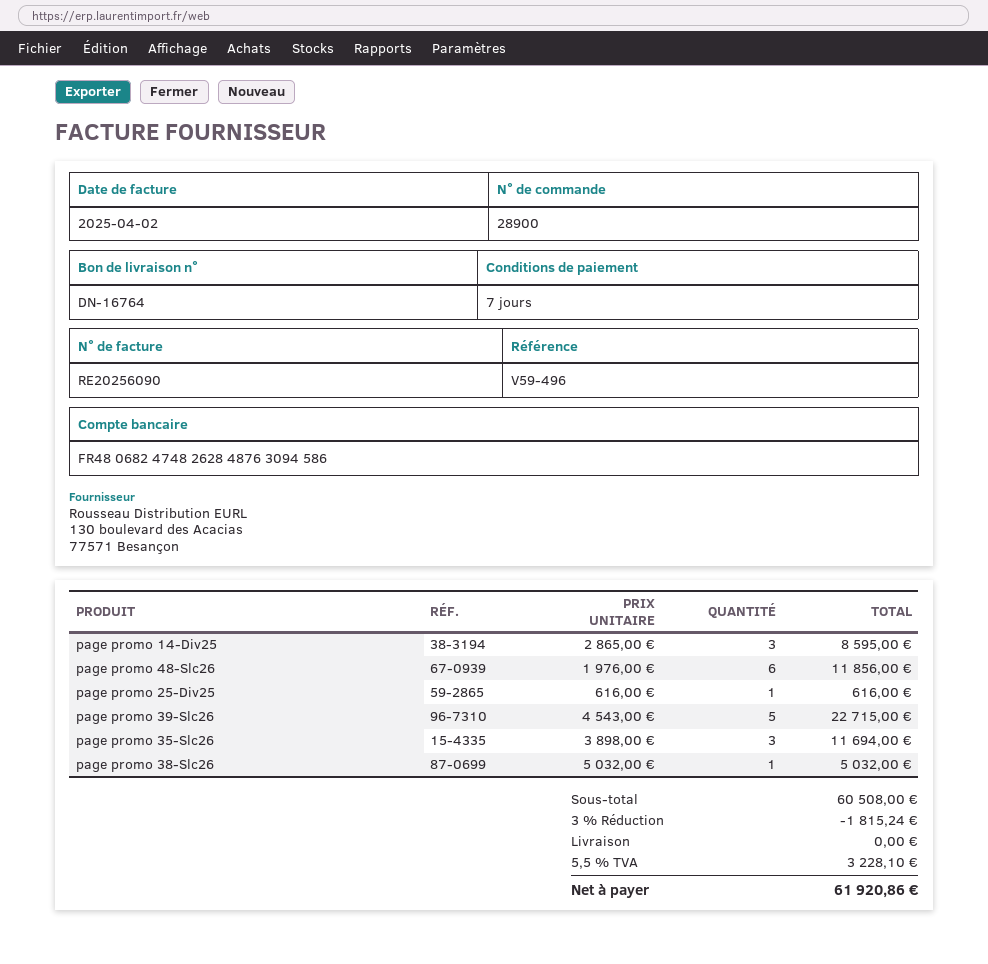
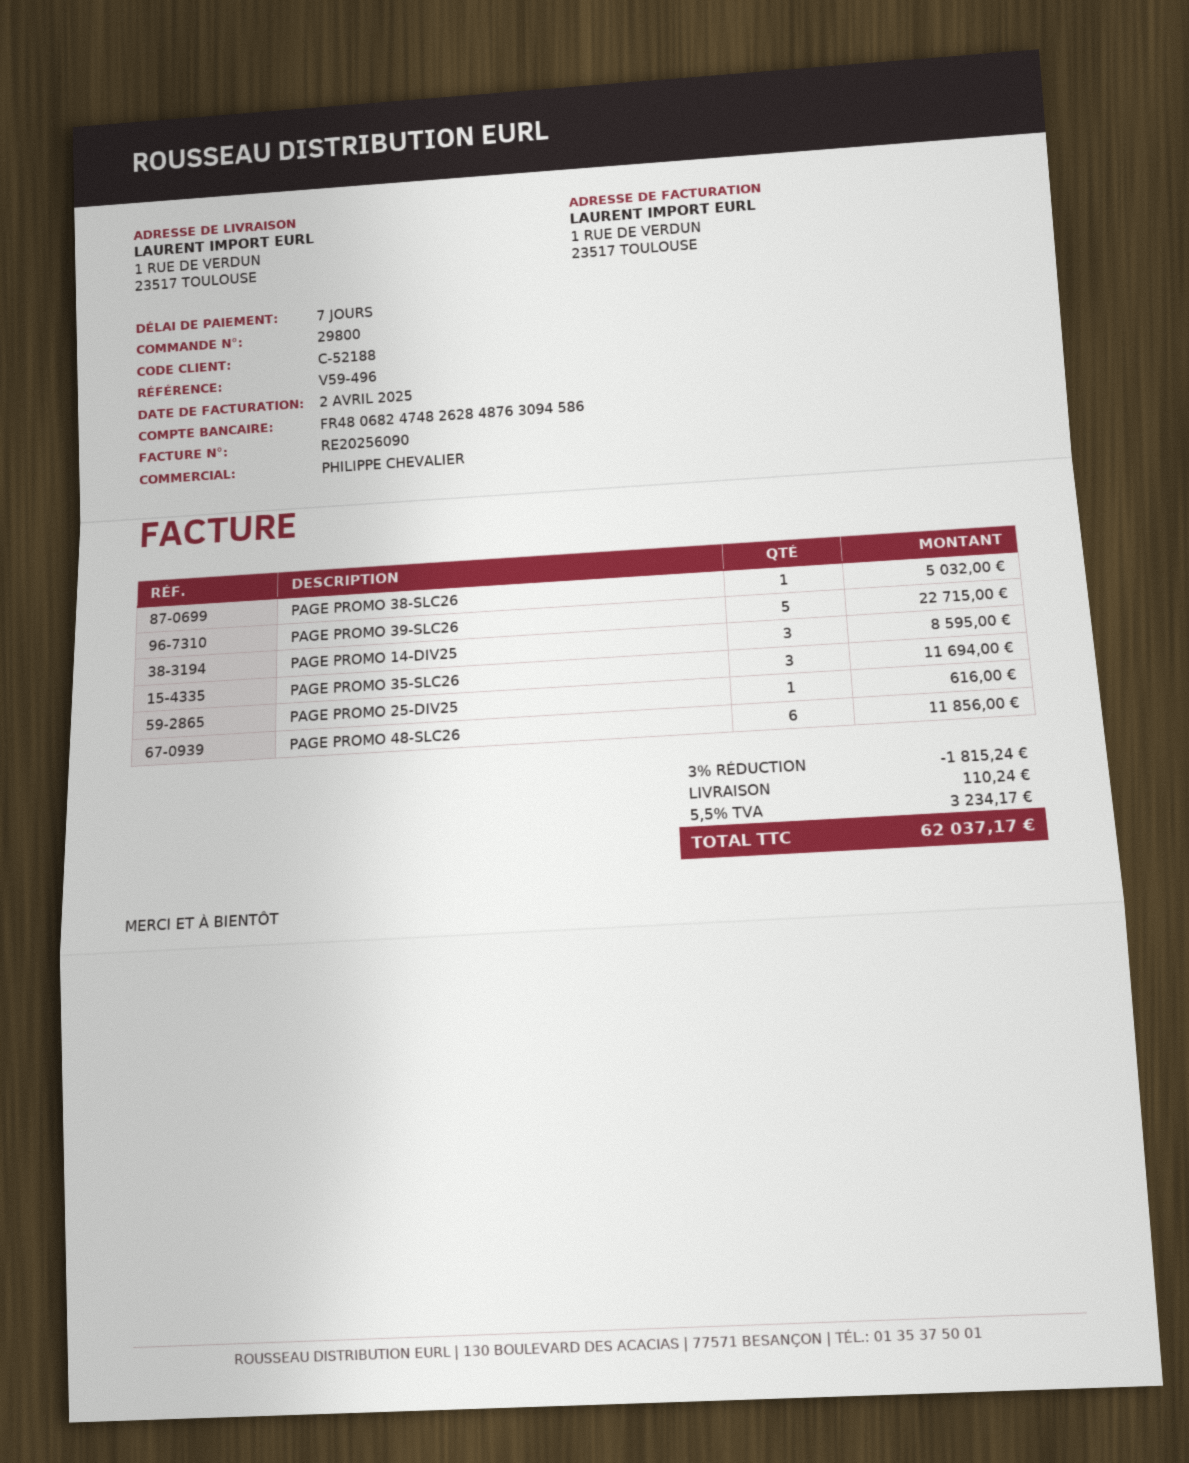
order number: 28900 -> 29800
shipping: 0.00 -> 110.24
tax: 5.5% = 3228.10 -> 5.5% = 3234.17
total: 61920.86 -> 62037.17

